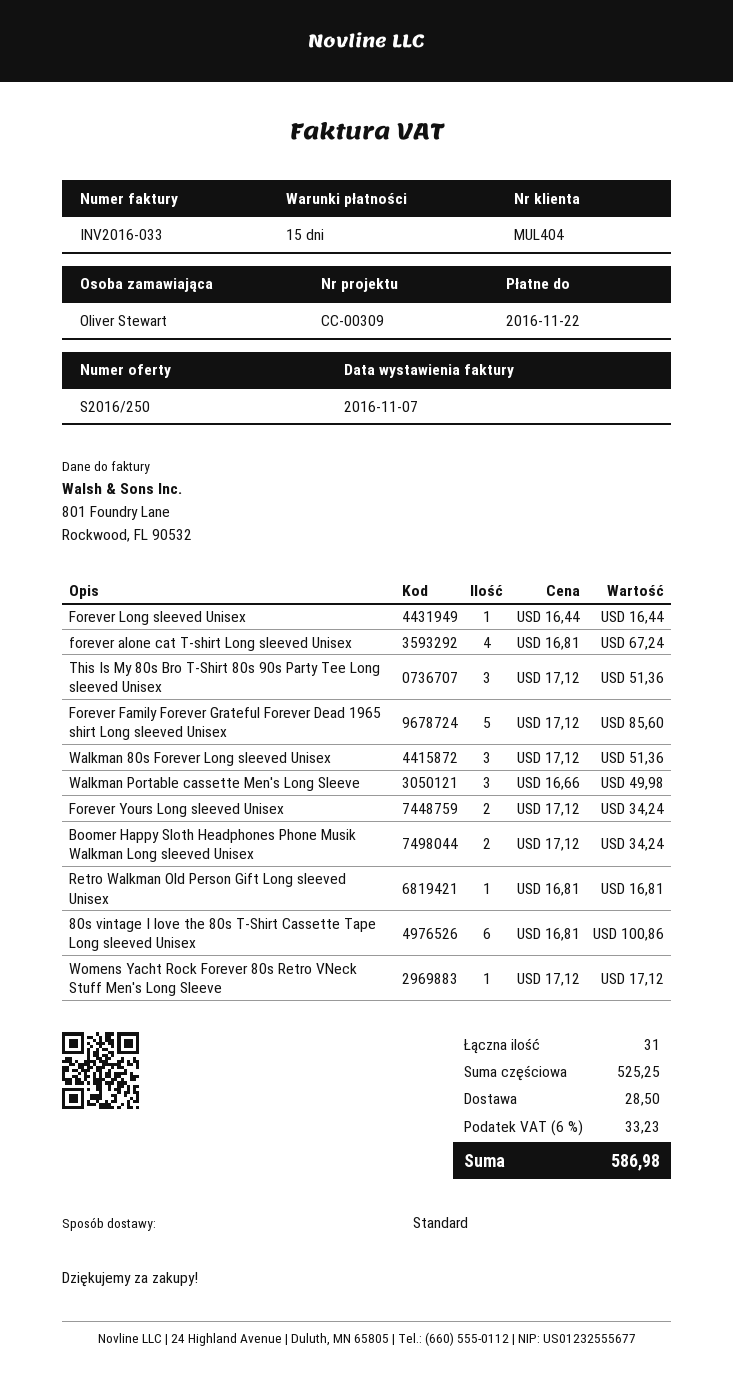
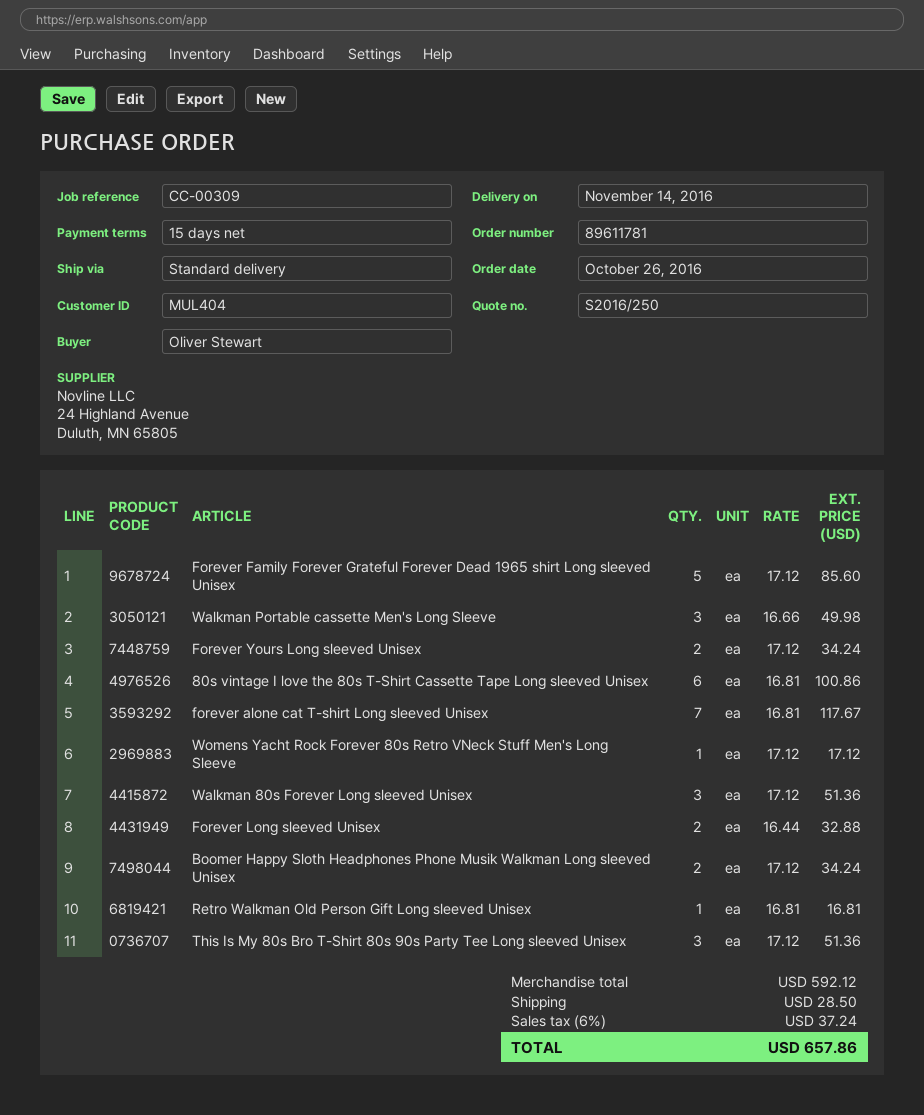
Forever Long sleeved Unisex: 1 x 16.44 = 16.44 -> 2 x 16.44 = 32.88
forever alone cat T-shirt Long sleeved Unisex: 4 x 16.81 = 67.24 -> 7 x 16.81 = 117.67
subtotal: 525.25 -> 592.12
tax: 6% = 33.23 -> 6% = 37.24
total: 586.98 -> 657.86

